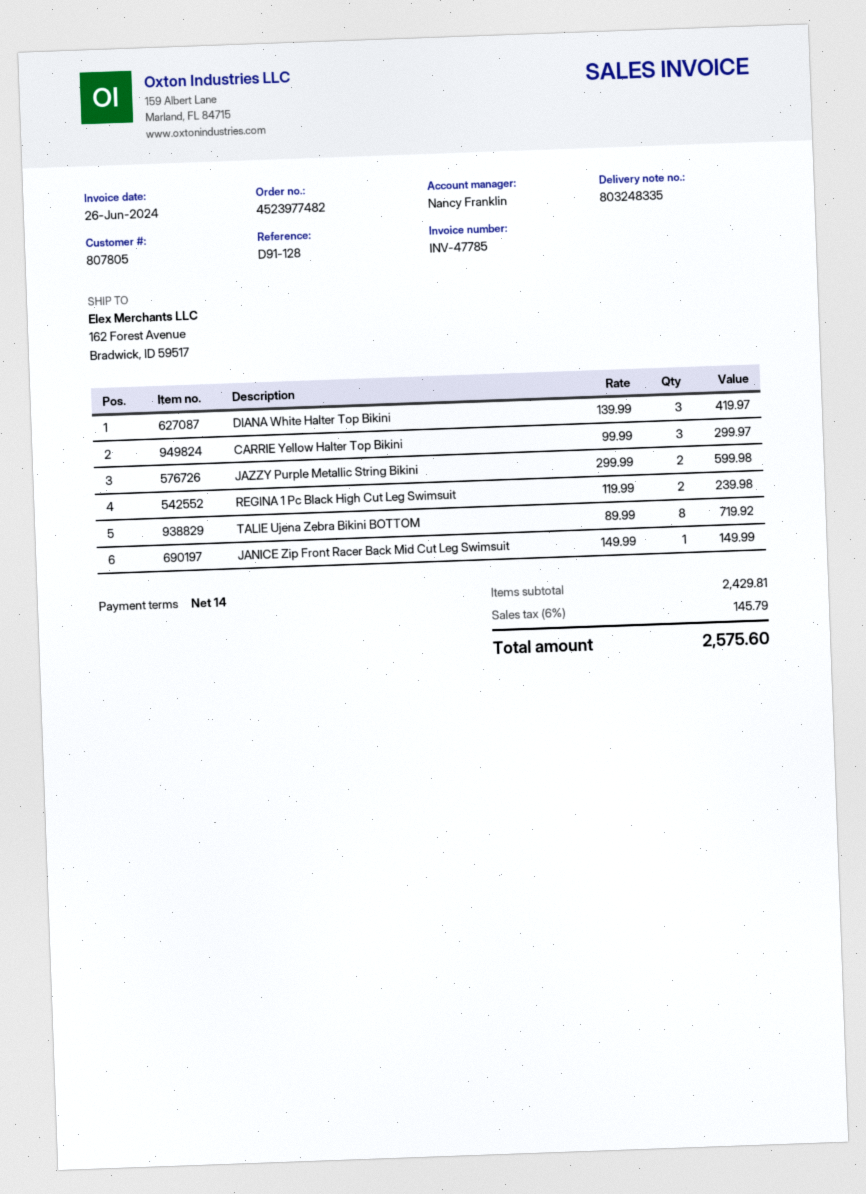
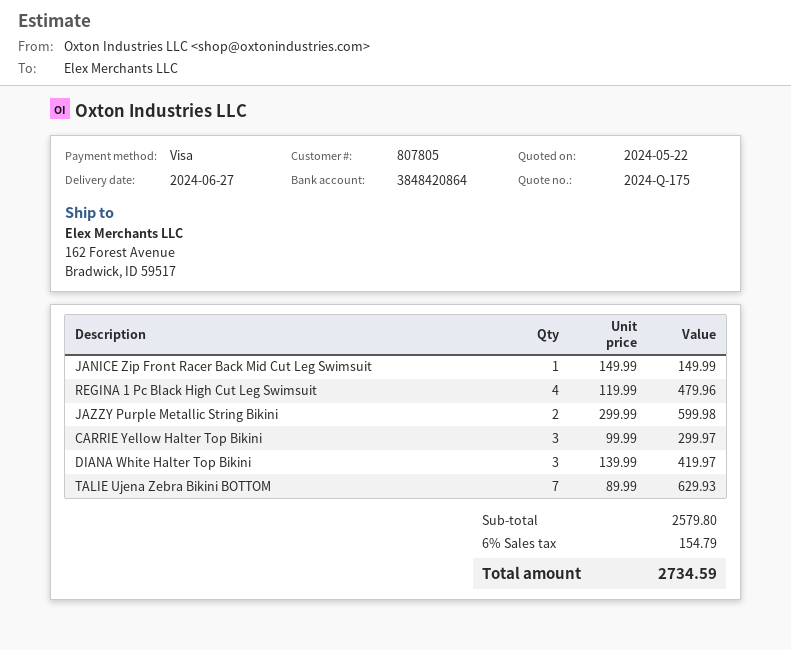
REGINA 1 Pc Black High Cut Leg Swimsuit: 2 x 119.99 = 239.98 -> 4 x 119.99 = 479.96
TALIE Ujena Zebra Bikini BOTTOM: 8 x 89.99 = 719.92 -> 7 x 89.99 = 629.93
subtotal: 2429.81 -> 2579.80
tax: 6% = 145.79 -> 6% = 154.79
total: 2575.60 -> 2734.59

